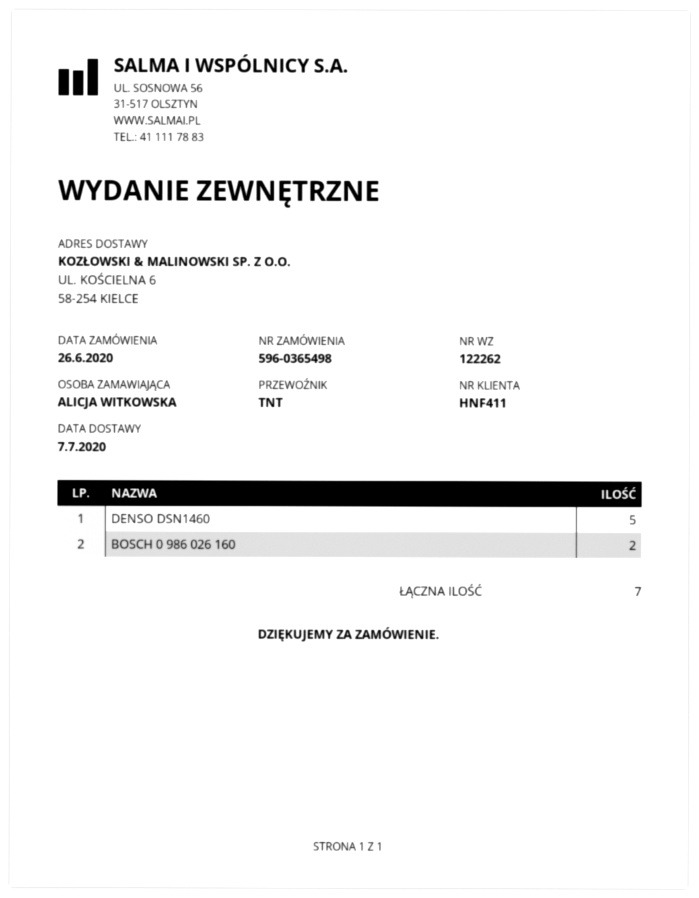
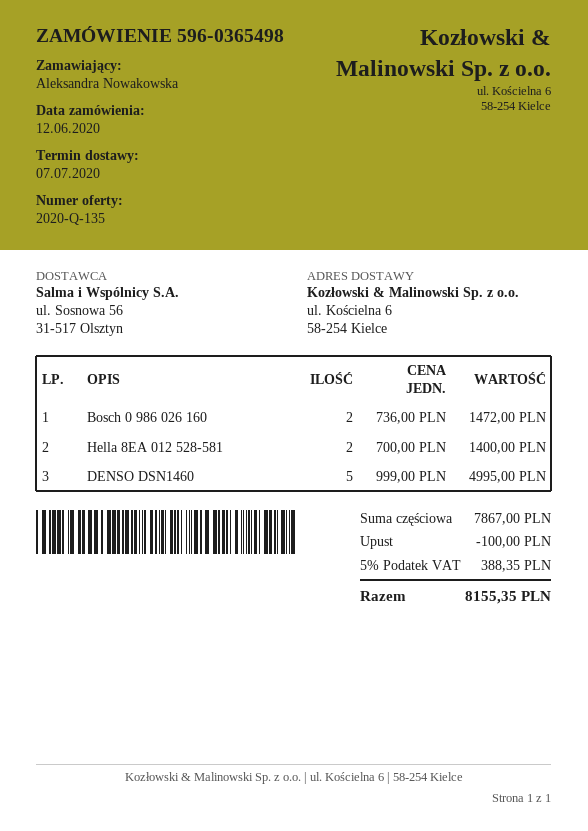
order date: 2020-06-26 -> 2020-06-12
ordered by: ALICJA WITKOWSKA -> Aleksandra Nowakowska
Hella 8EA 012 528-581: none -> 2

